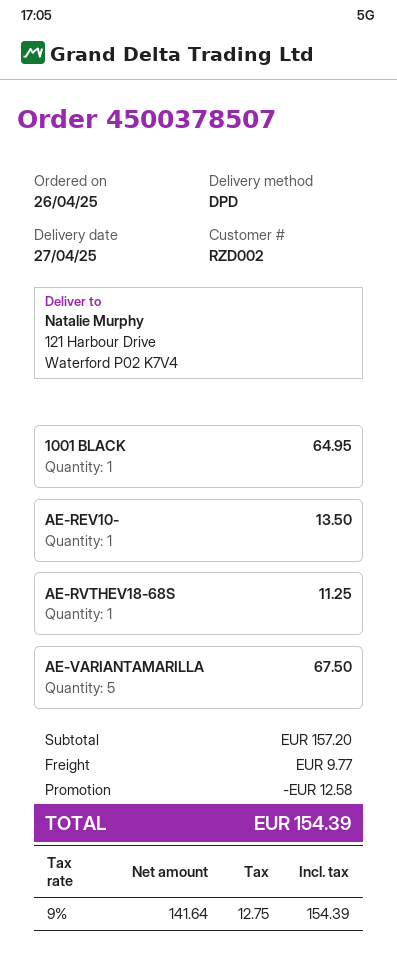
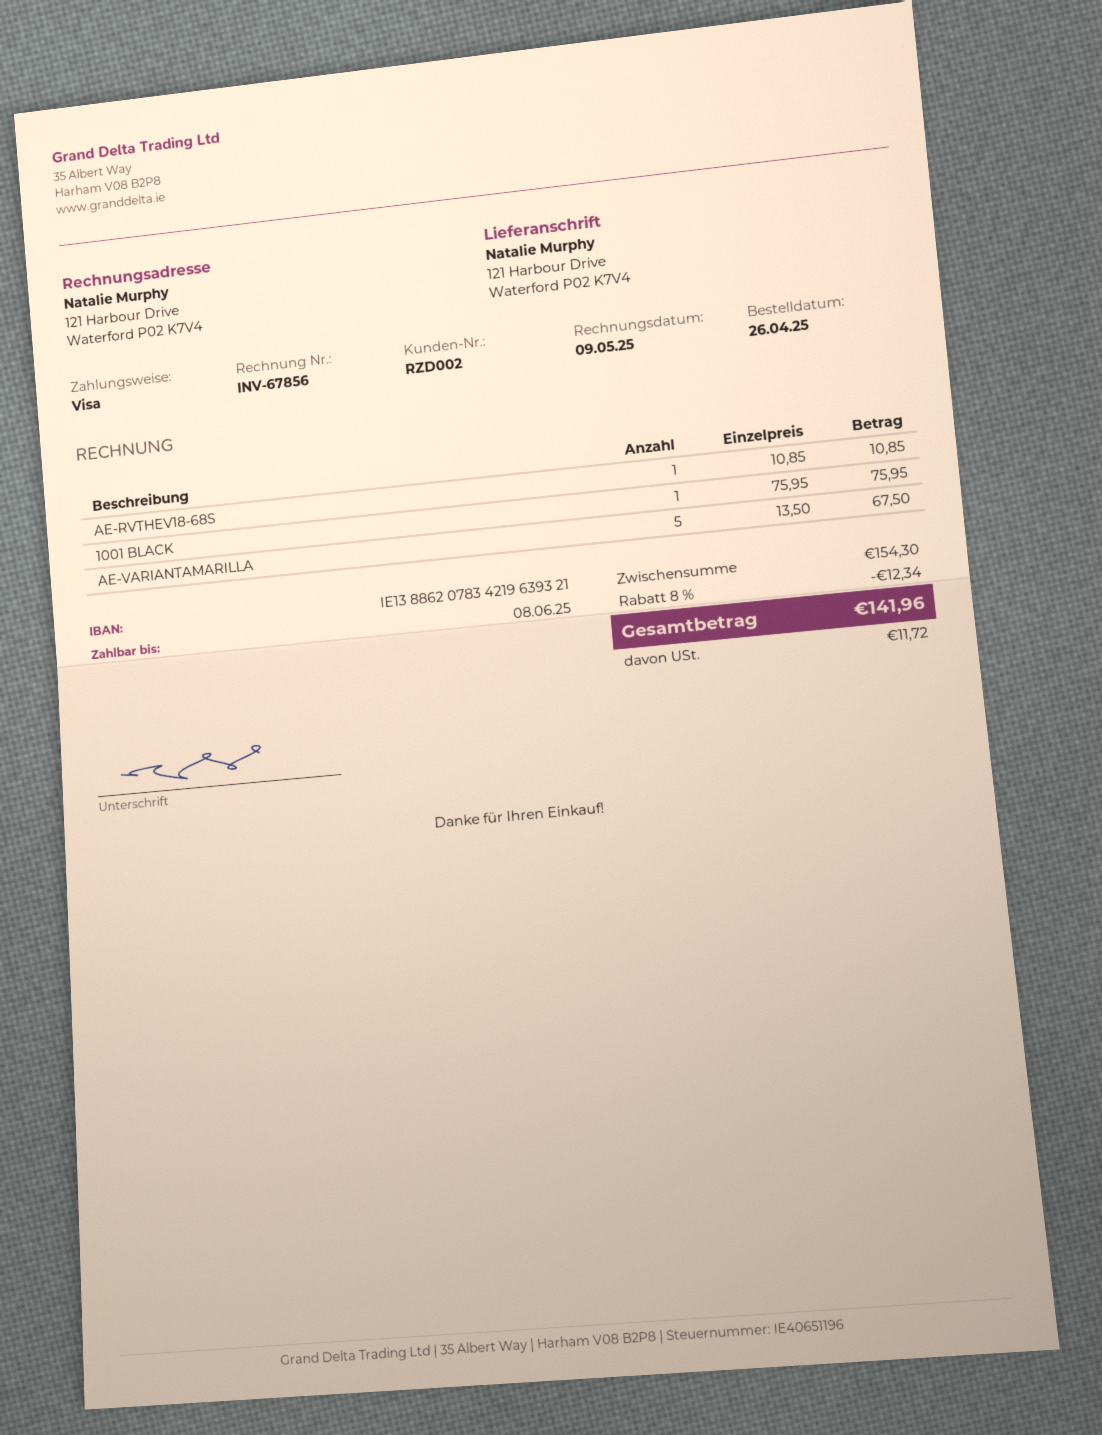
1001 BLACK: 1 for 64.95 -> 1 for 75.95
AE-REV10-: 1 for 13.50 -> none
AE-RVTHEV18-68S: 1 for 11.25 -> 1 for 10.85
subtotal: 157.20 -> 154.30
discount: 12.58 -> 12.34
shipping: 9.77 -> none
tax: 12.75 -> 11.72
total: 154.39 -> 141.96

